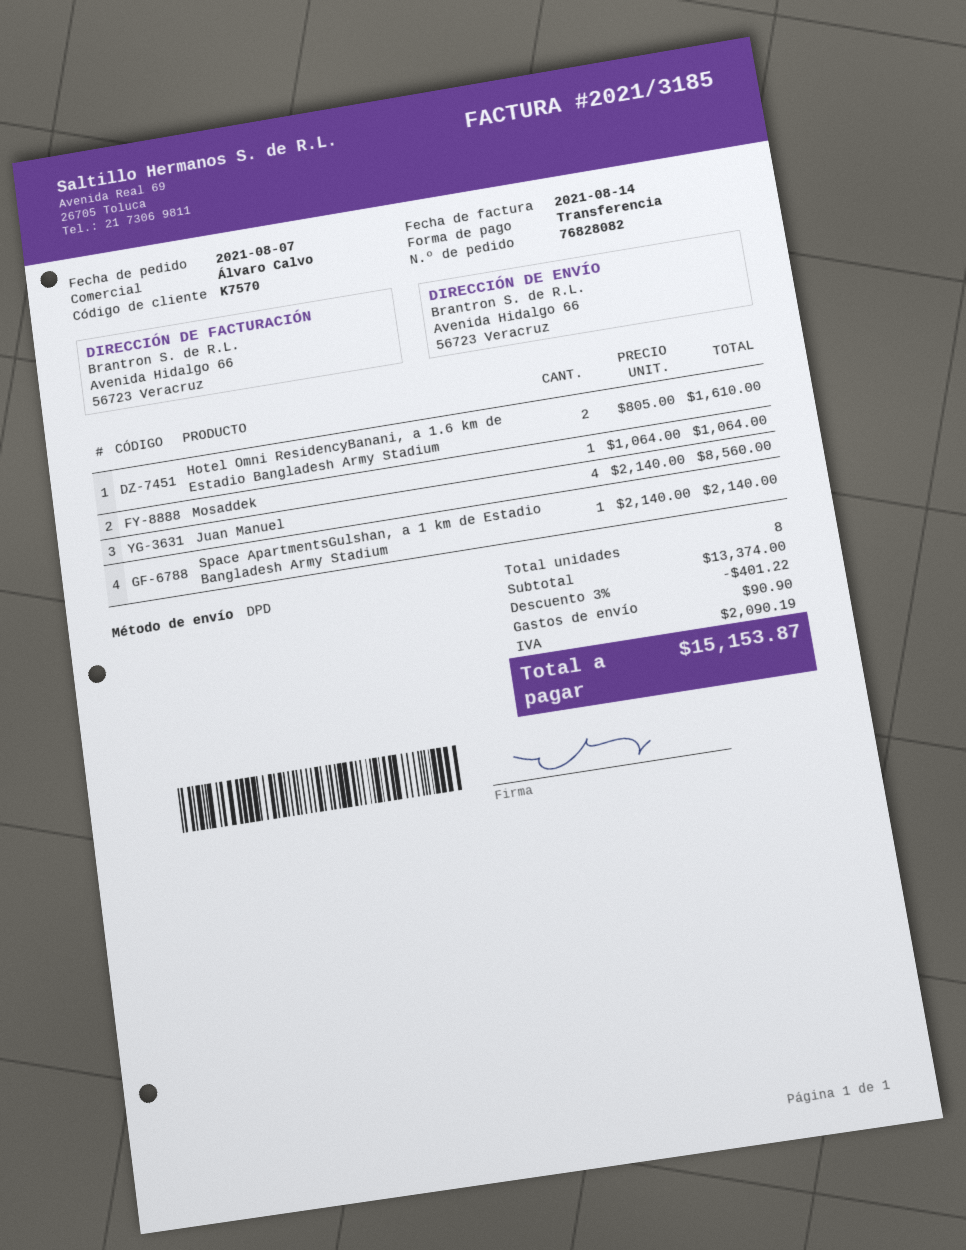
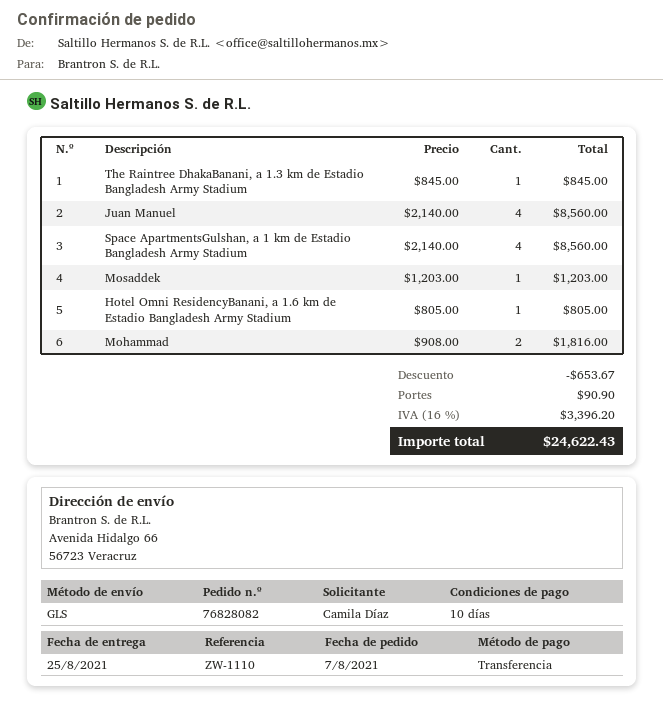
shipping method: DPD -> GLS
Hotel Omni ResidencyBanani, a 1.6 km de Estadio Bangladesh Army Stadium: 2 x 805.00 = 1610.00 -> 1 x 805.00 = 805.00
Mosaddek: 1 x 1064.00 = 1064.00 -> 1 x 1203.00 = 1203.00
Space ApartmentsGulshan, a 1 km de Estadio Bangladesh Army Stadium: 1 x 2140.00 = 2140.00 -> 4 x 2140.00 = 8560.00
The Raintree DhakaBanani, a 1.3 km de Estadio Bangladesh Army Stadium: none -> 1 x 845.00 = 845.00
Mohammad: none -> 2 x 908.00 = 1816.00
discount: 401.22 -> 653.67
tax: 2090.19 -> 3396.20
total: 15153.87 -> 24622.43

